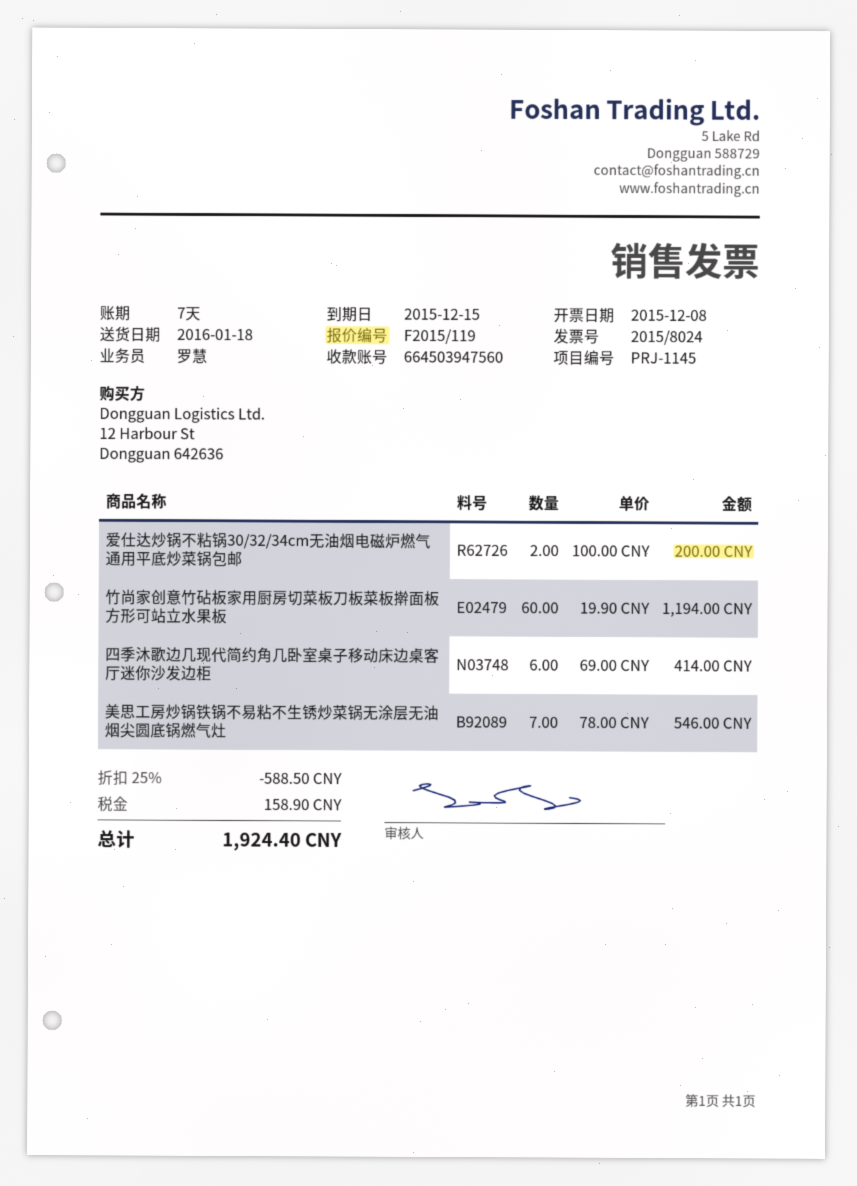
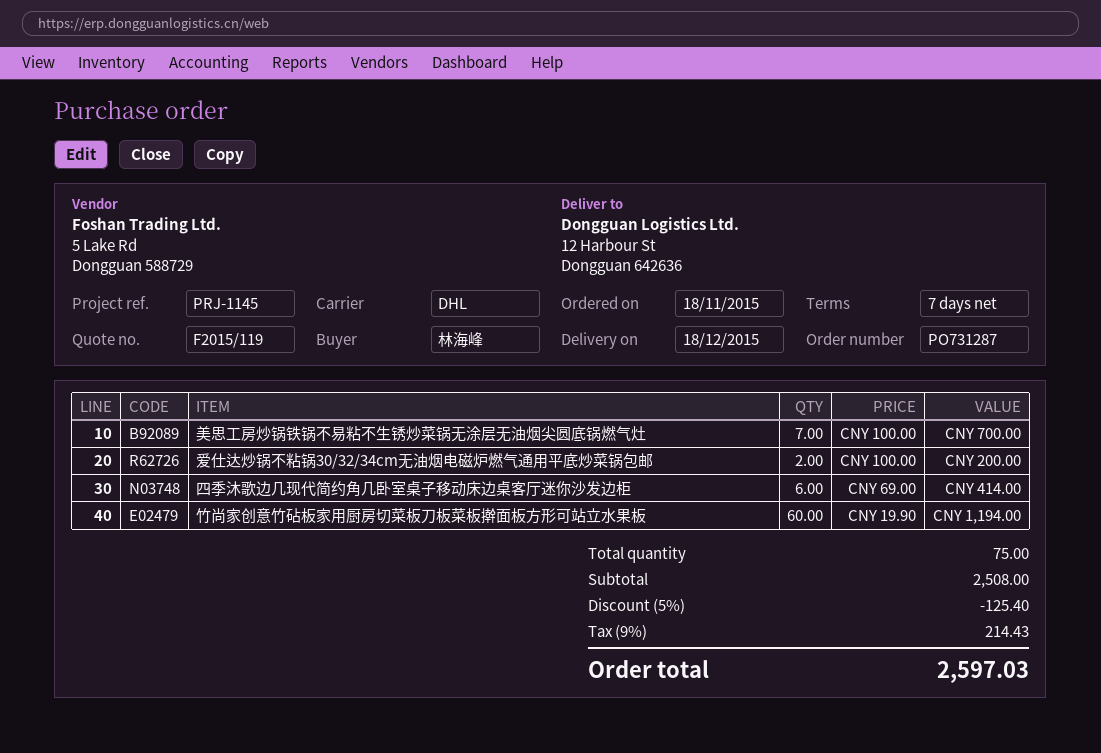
delivery date: 2016-01-18 -> 2015-12-18
美思工房炒锅铁锅不易粘不生锈炒菜锅无涂层无油烟尖圆底锅燃气灶: 7 x 78.00 = 546.00 -> 7 x 100.00 = 700.00
discount: 25% = 588.50 -> 5% = 125.40
tax: 158.90 -> 214.43
total: 1924.40 -> 2597.03

